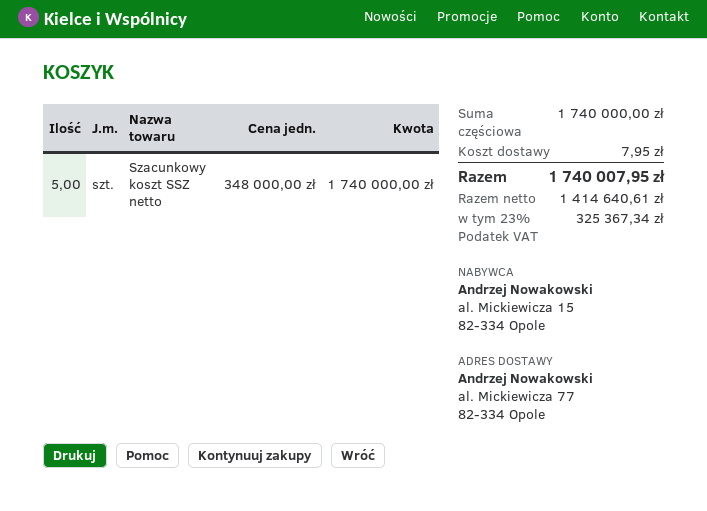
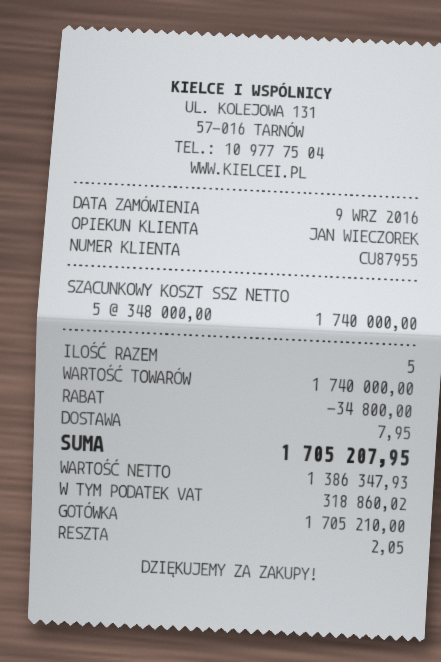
discount: none -> 34800.00
net: 1414640.61 -> 1386347.93
tax: 325367.34 -> 318860.02
total: 1740007.95 -> 1705207.95

